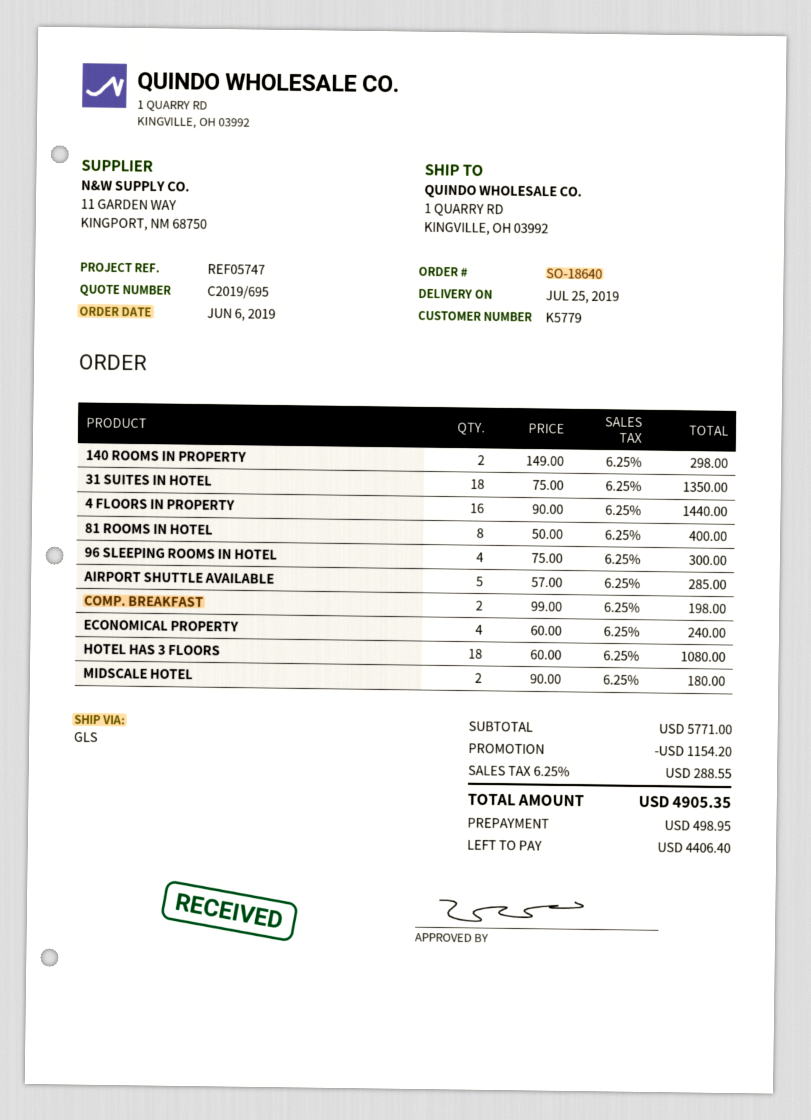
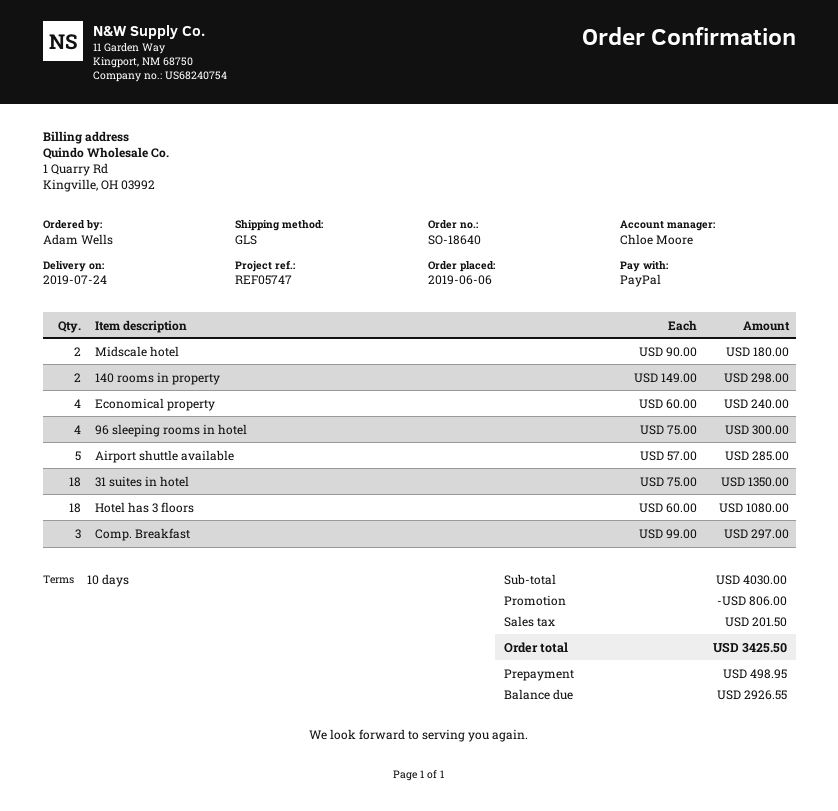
delivery date: 2019-07-25 -> 2019-07-24
4 FLOORS IN PROPERTY: 16 x 90.00 = 1440.00 -> none
81 ROOMS IN HOTEL: 8 x 50.00 = 400.00 -> none
COMP. BREAKFAST: 2 x 99.00 = 198.00 -> 3 x 99.00 = 297.00
subtotal: 5771.00 -> 4030.00
discount: 1154.20 -> 806.00
tax: 288.55 -> 201.50
total: 4905.35 -> 3425.50
balance: 4406.40 -> 2926.55

